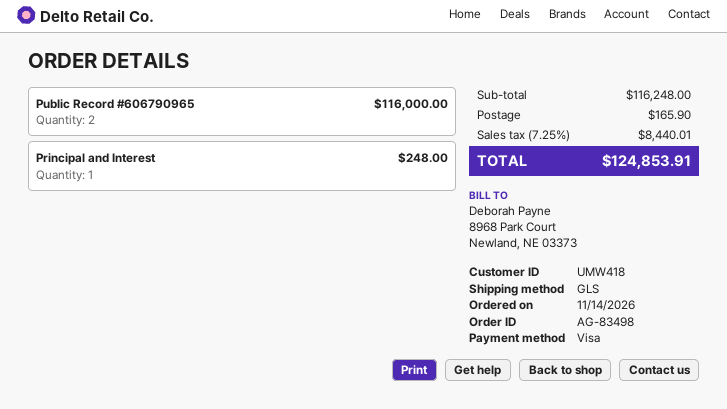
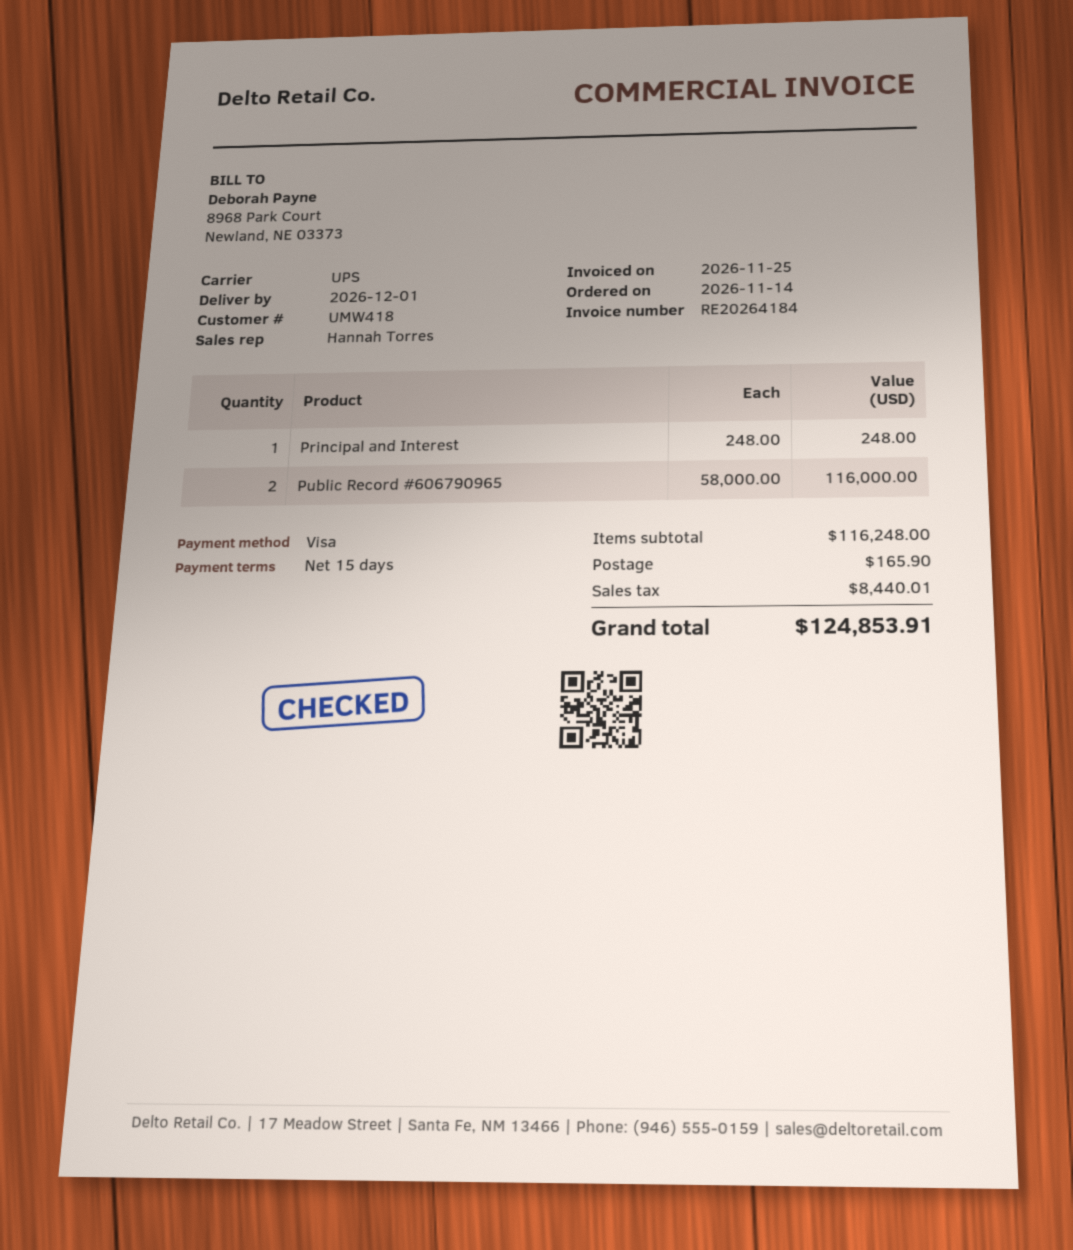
shipping method: GLS -> UPS

